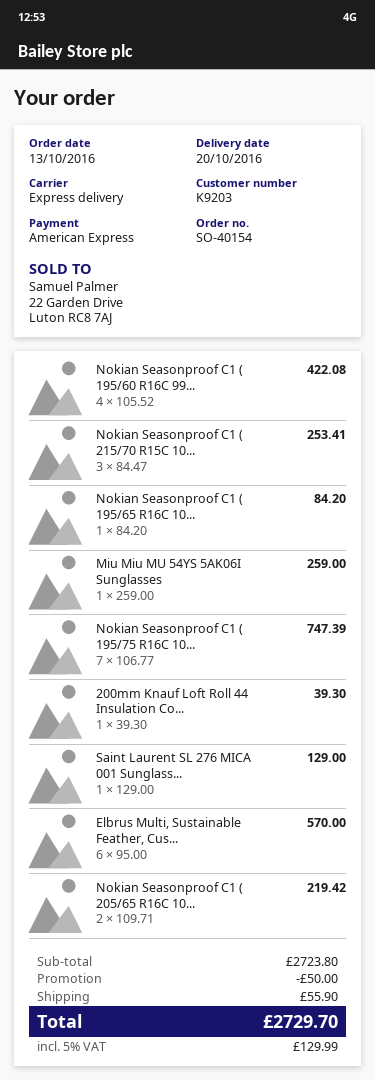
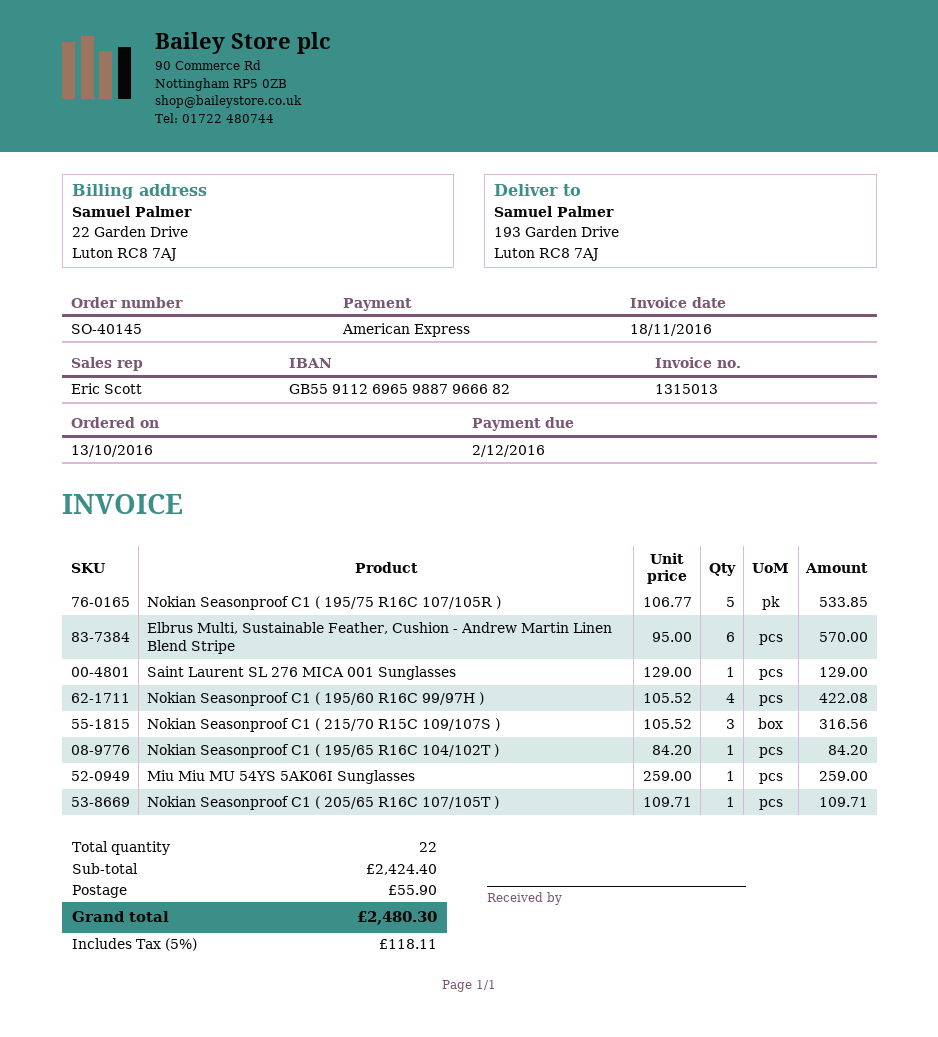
order number: SO-40154 -> SO-40145
Nokian Seasonproof C1 ( 215/70 R15C 10...: 3 x 84.47 = 253.41 -> 3 x 105.52 = 316.56
Nokian Seasonproof C1 ( 195/75 R16C 10...: 7 x 106.77 = 747.39 -> 5 x 106.77 = 533.85
200mm Knauf Loft Roll 44 Insulation Co...: 1 x 39.30 = 39.30 -> none
Nokian Seasonproof C1 ( 205/65 R16C 10...: 2 x 109.71 = 219.42 -> 1 x 109.71 = 109.71
subtotal: 2723.80 -> 2424.40
discount: 50.00 -> none
tax: 5% = 129.99 -> 5% = 118.11
total: 2729.70 -> 2480.30

